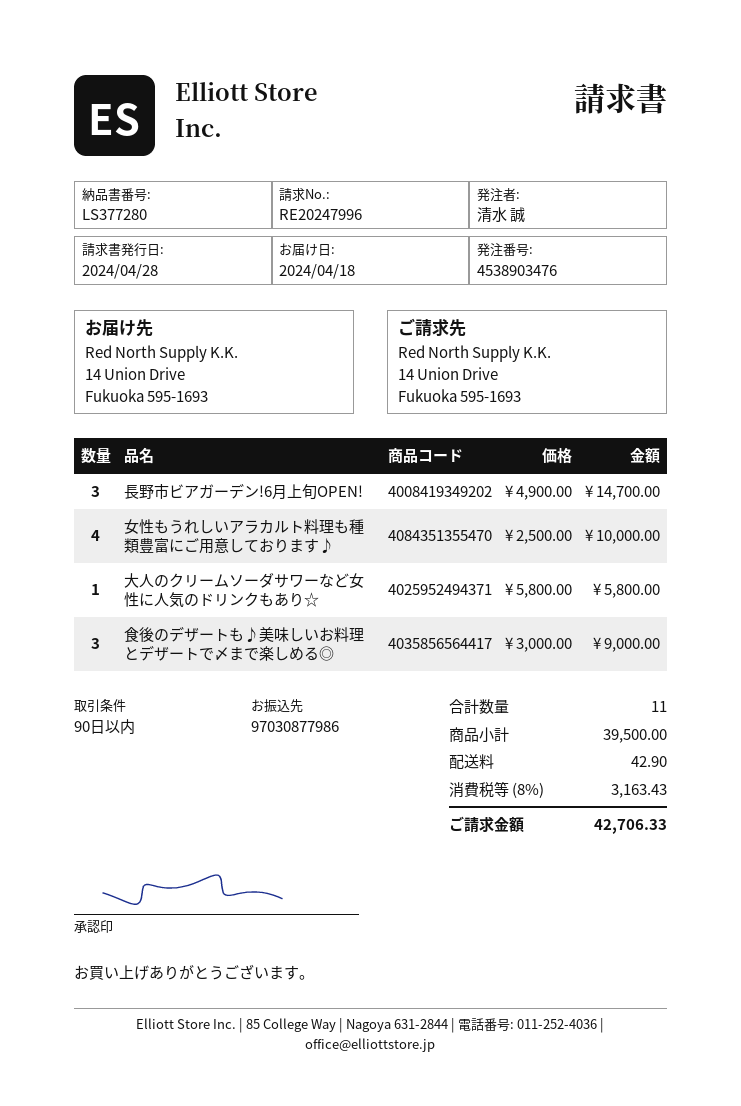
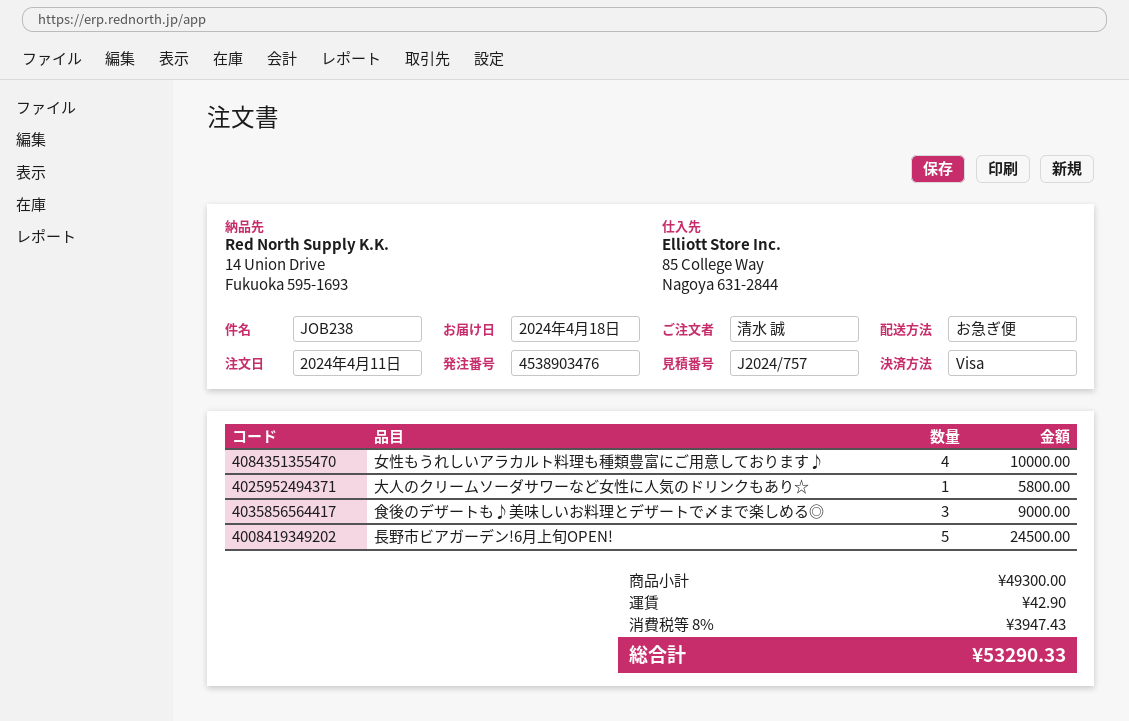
長野市ビアガーデン!6月上旬OPEN!: 3 for 14700.00 -> 5 for 24500.00
subtotal: 39500.00 -> 49300.00
tax: 8% = 3163.43 -> 8% = 3947.43
total: 42706.33 -> 53290.33

